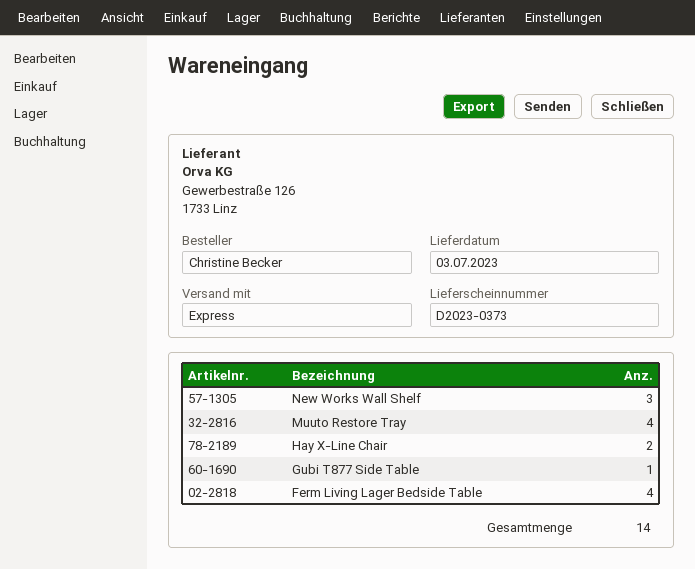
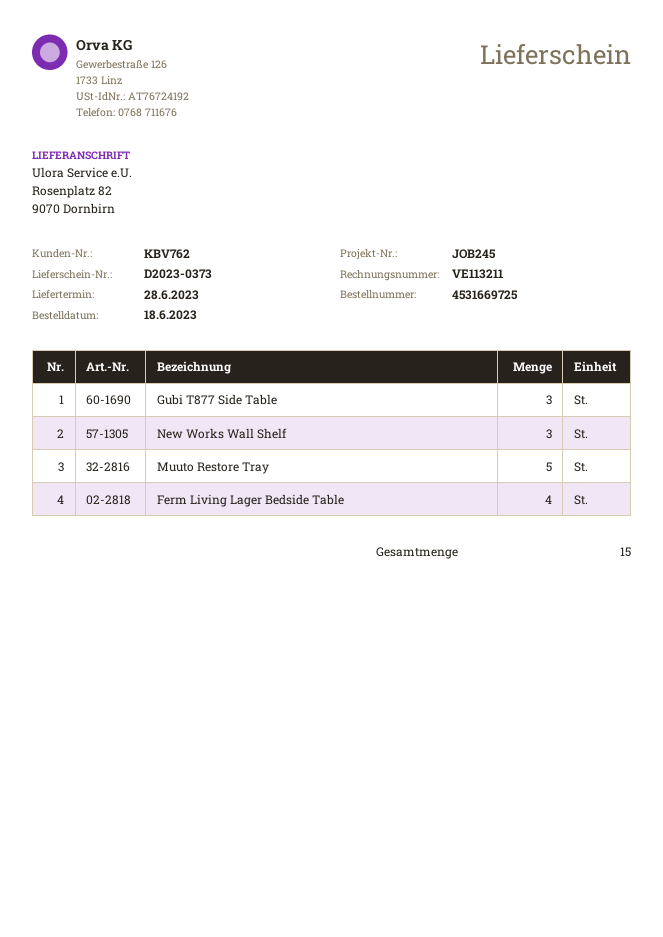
delivery date: 2023-07-03 -> 2023-06-28
Muuto Restore Tray: 4 -> 5
Hay X-Line Chair: 2 -> none
Gubi T877 Side Table: 1 -> 3
total quantity: 14 -> 15

